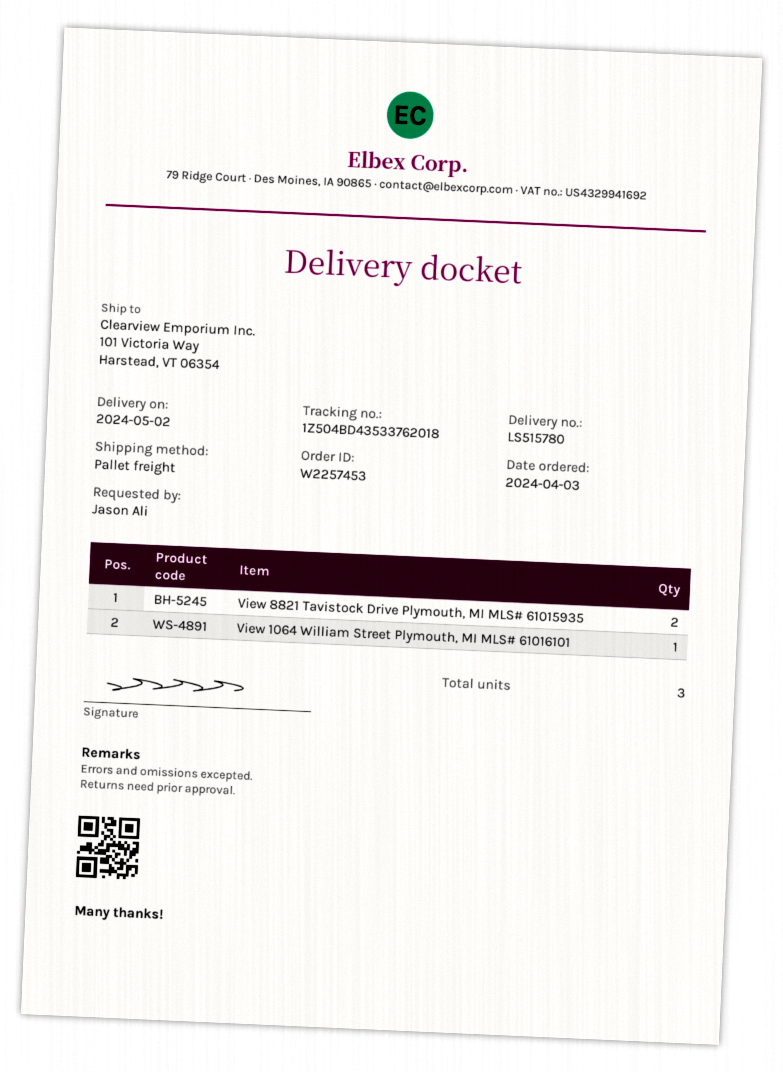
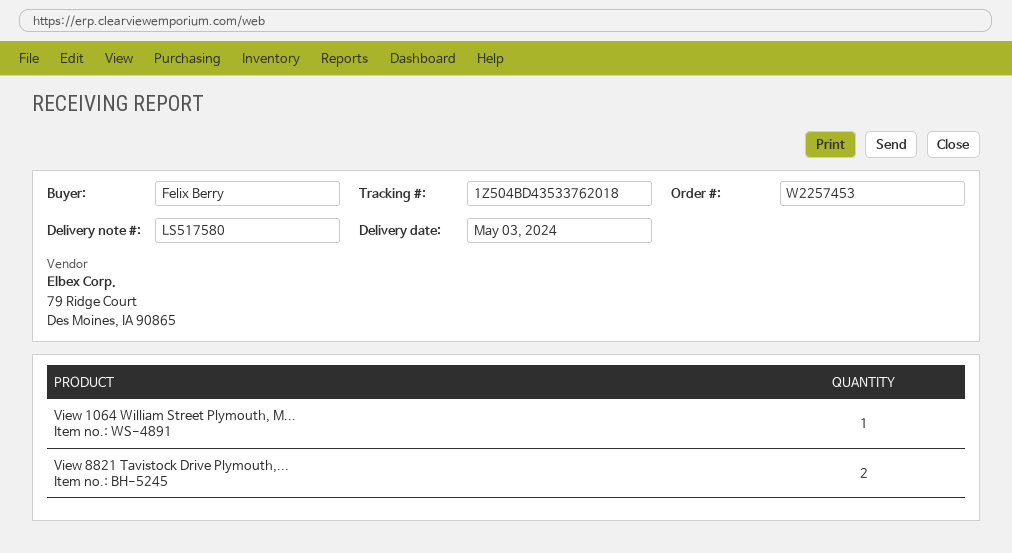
delivery note number: LS515780 -> LS517580
delivery date: 2024-05-02 -> 2024-05-03
ordered by: Jason Ali -> Felix Berry

